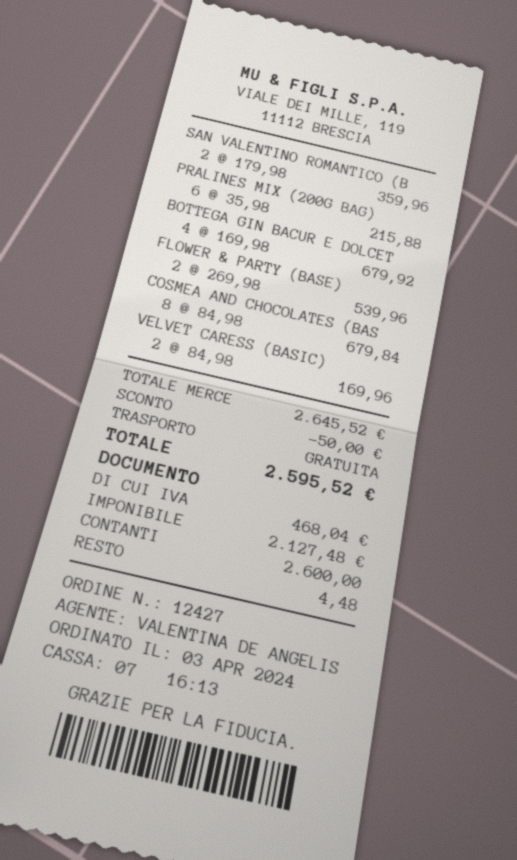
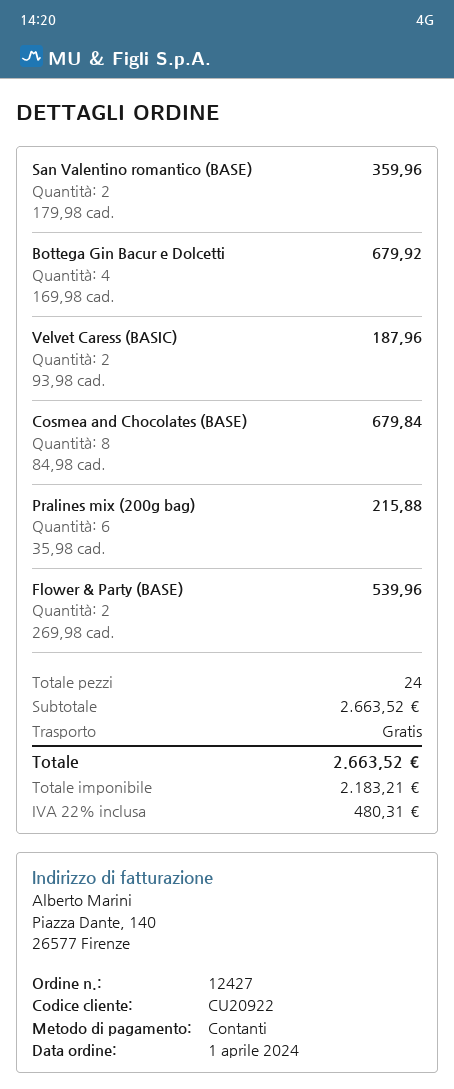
order date: 2024-04-03 -> 2024-04-01
VELVET CARESS (BASIC): 2 x 84.98 = 169.96 -> 2 x 93.98 = 187.96
subtotal: 2645.52 -> 2663.52
discount: 50.00 -> none
net: 2127.48 -> 2183.21
tax: 468.04 -> 480.31
total: 2595.52 -> 2663.52

